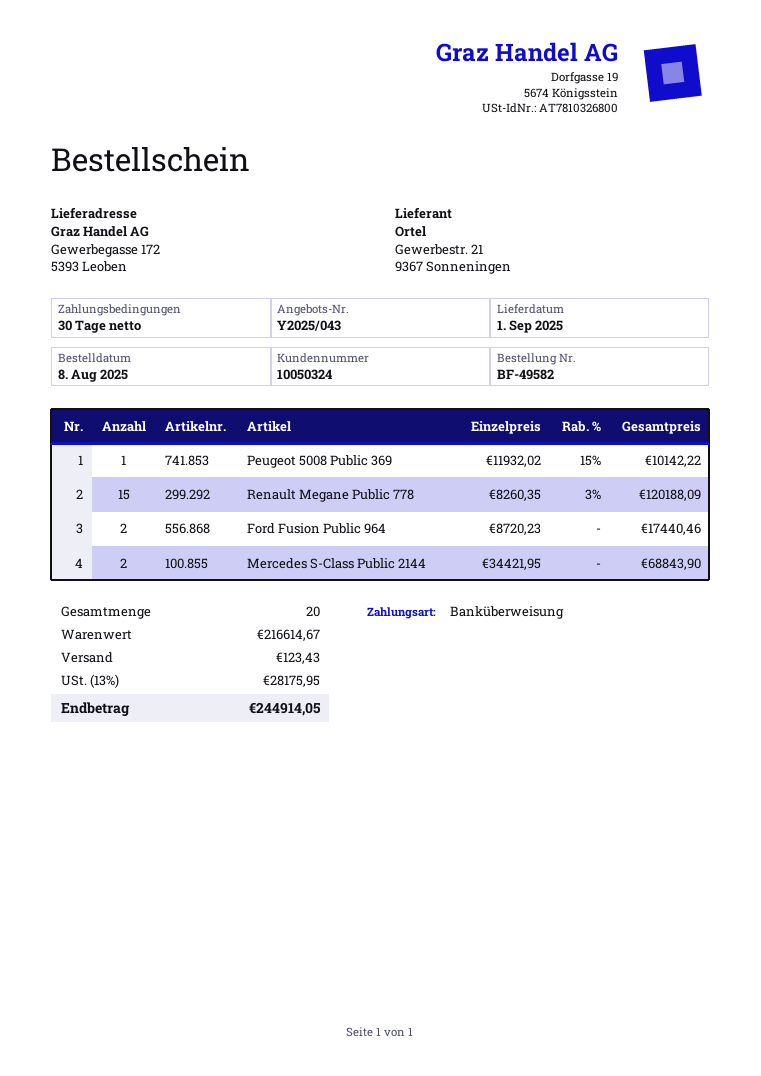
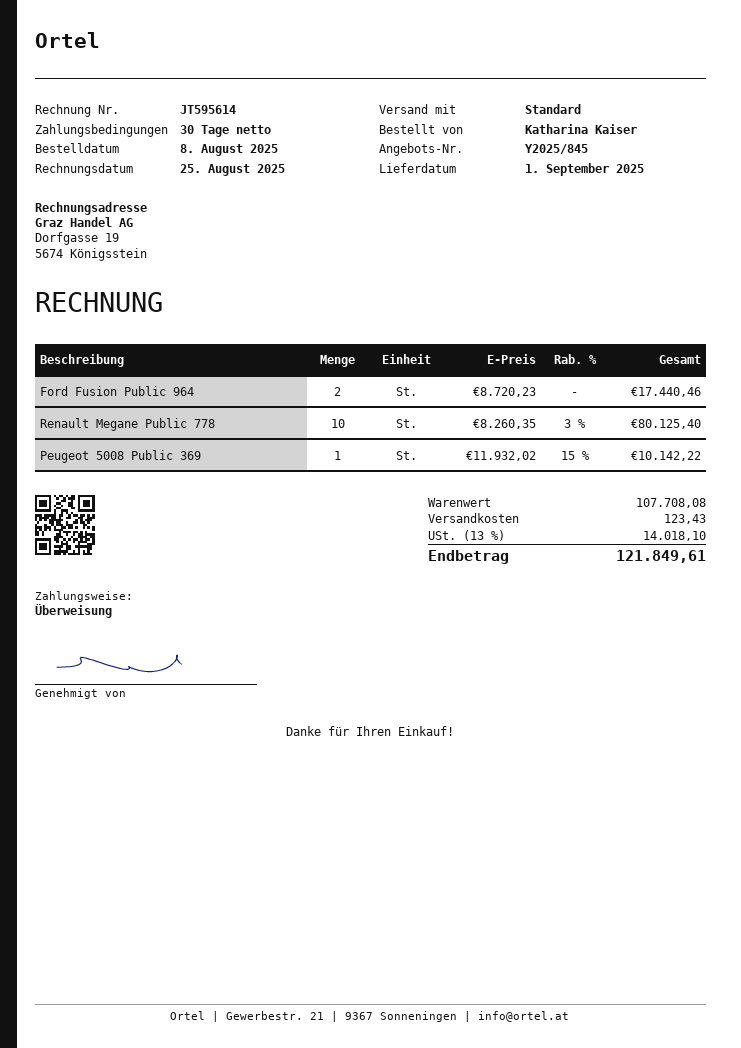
quote number: Y2025/043 -> Y2025/845
Renault Megane Public 778: 15 x 8260.35 - 3% = 120188.09 -> 10 x 8260.35 - 3% = 80125.40
Mercedes S-Class Public 2144: 2 x 34421.95 = 68843.90 -> none
subtotal: 216614.67 -> 107708.08
tax: 13% = 28175.95 -> 13% = 14018.10
total: 244914.05 -> 121849.61

